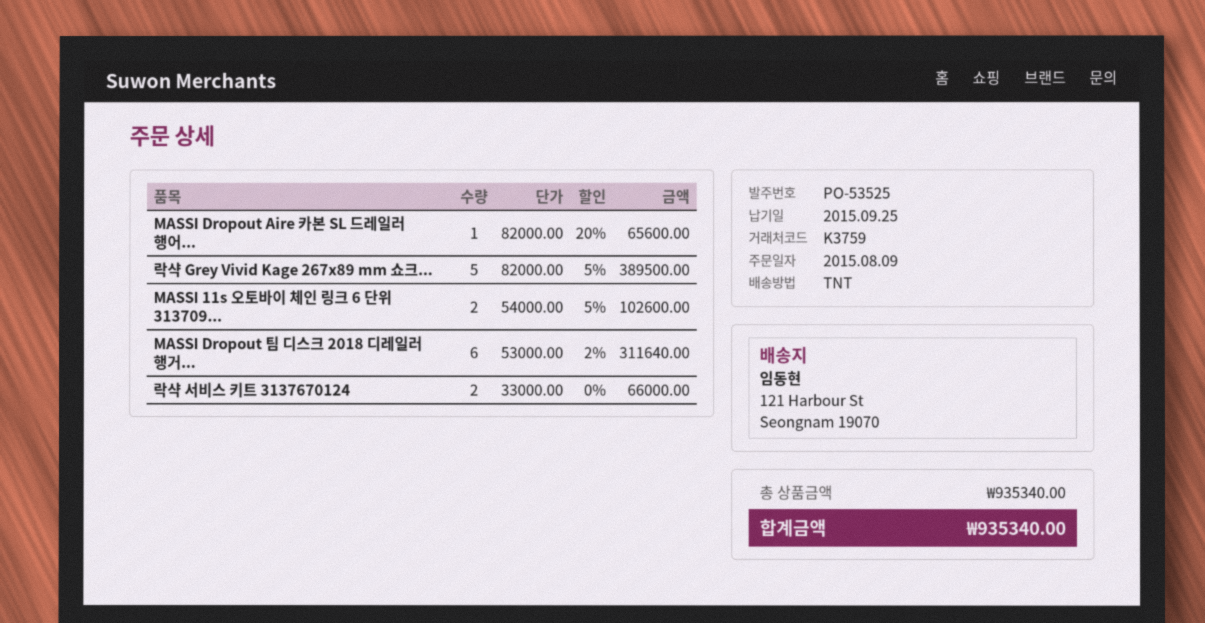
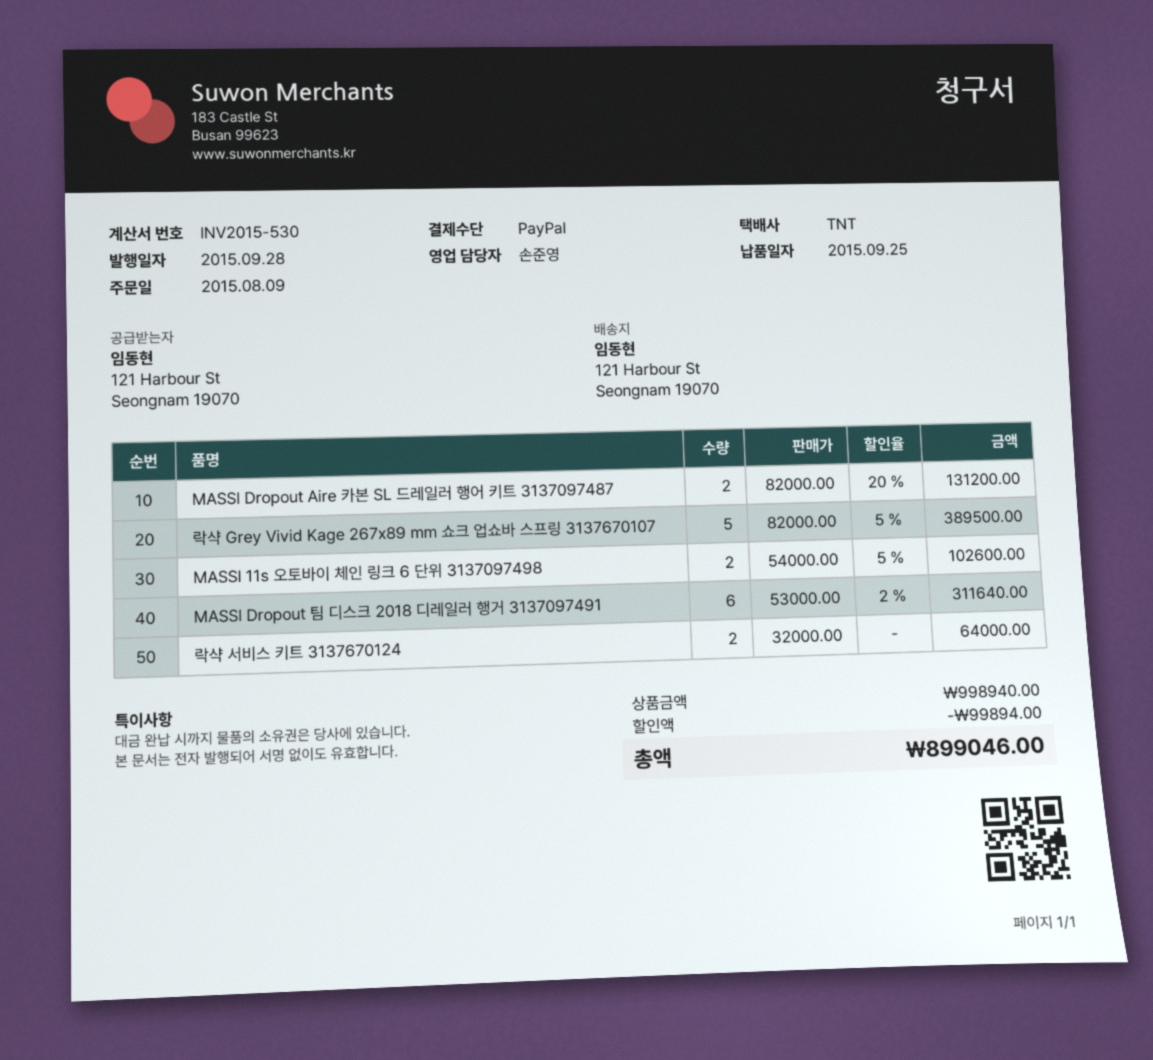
MASSI Dropout Aire 카본 SL 드레일러 행어...: 1 x 82000.00 - 20% = 65600.00 -> 2 x 82000.00 - 20% = 131200.00
락샥 서비스 키트 3137670124: 2 x 33000.00 = 66000.00 -> 2 x 32000.00 = 64000.00
subtotal: 935340.00 -> 998940.00
discount: none -> 99894.00
total: 935340.00 -> 899046.00

